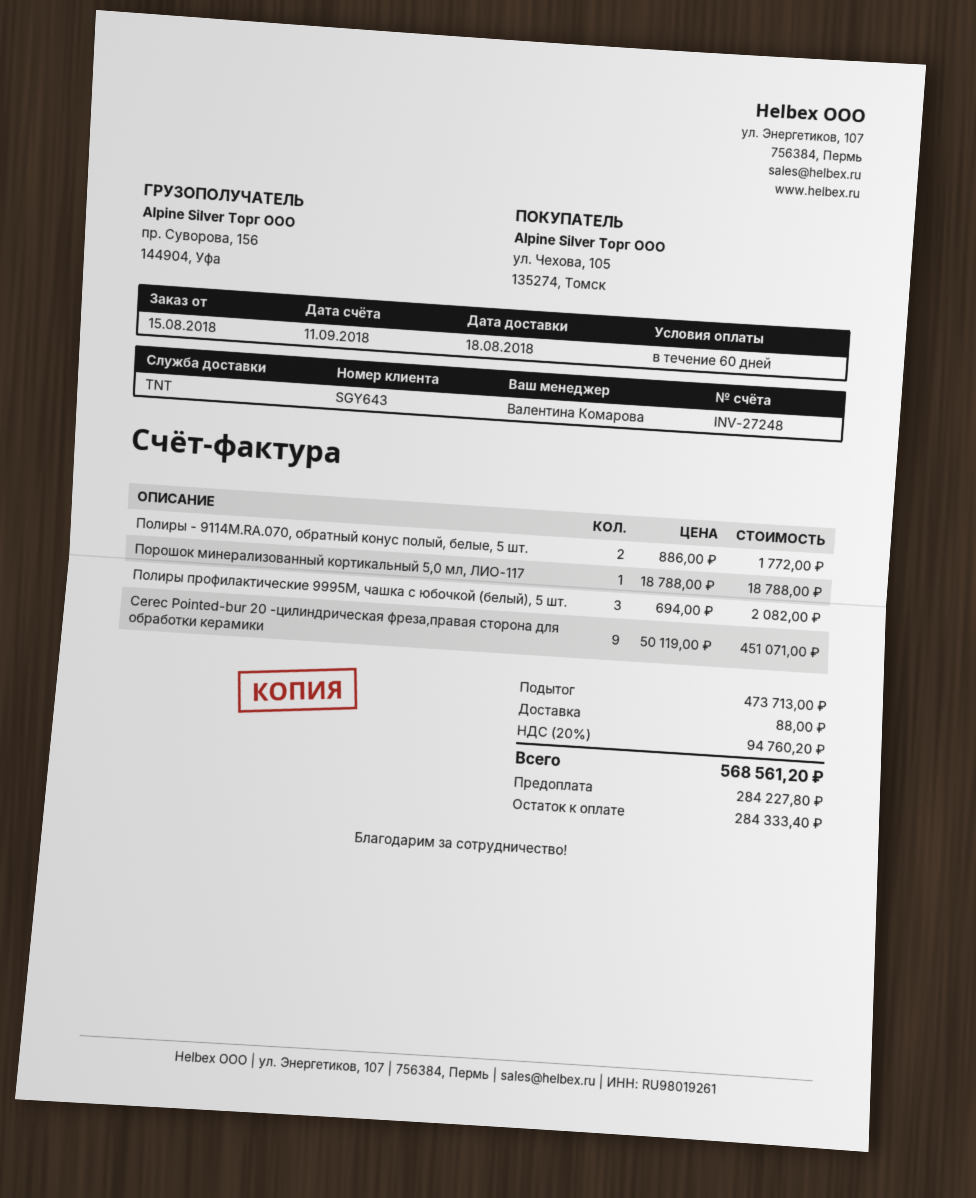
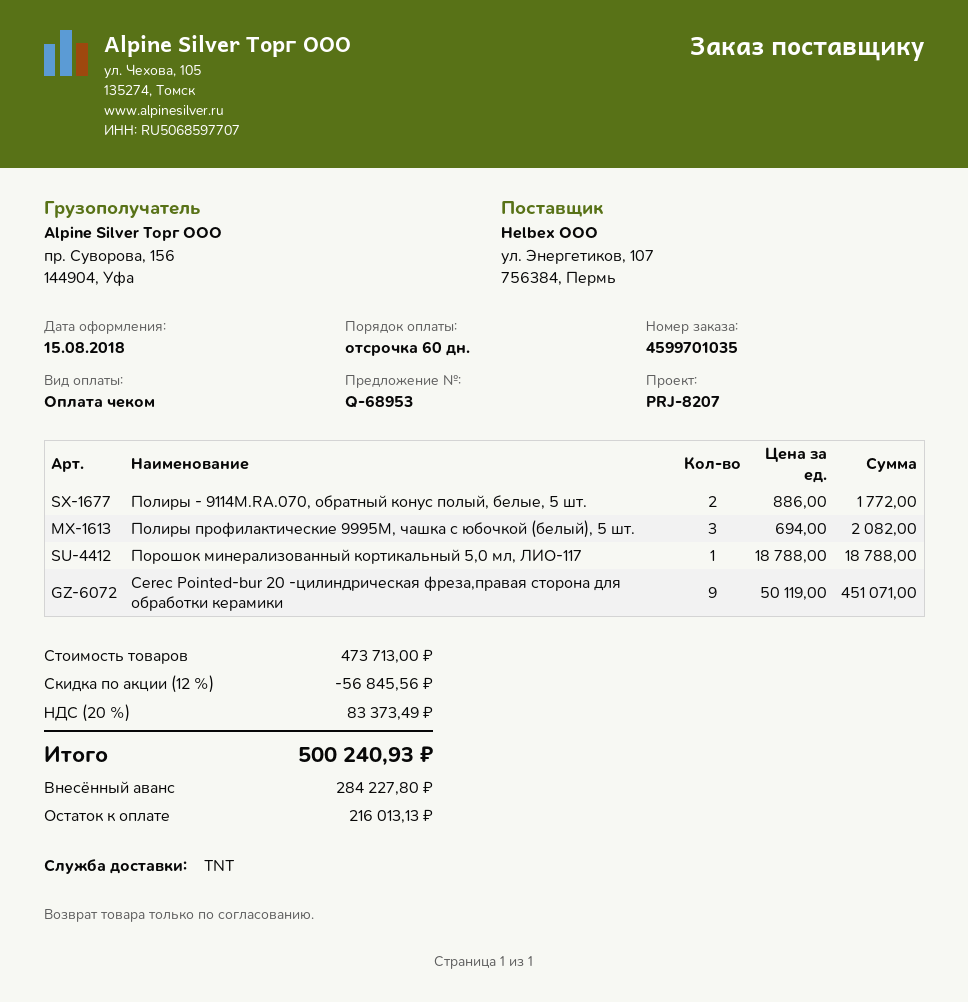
discount: none -> 12% = 56845.56
shipping: 88.00 -> none
tax: 20% = 94760.20 -> 20% = 83373.49
total: 568561.20 -> 500240.93
balance: 284333.40 -> 216013.13

